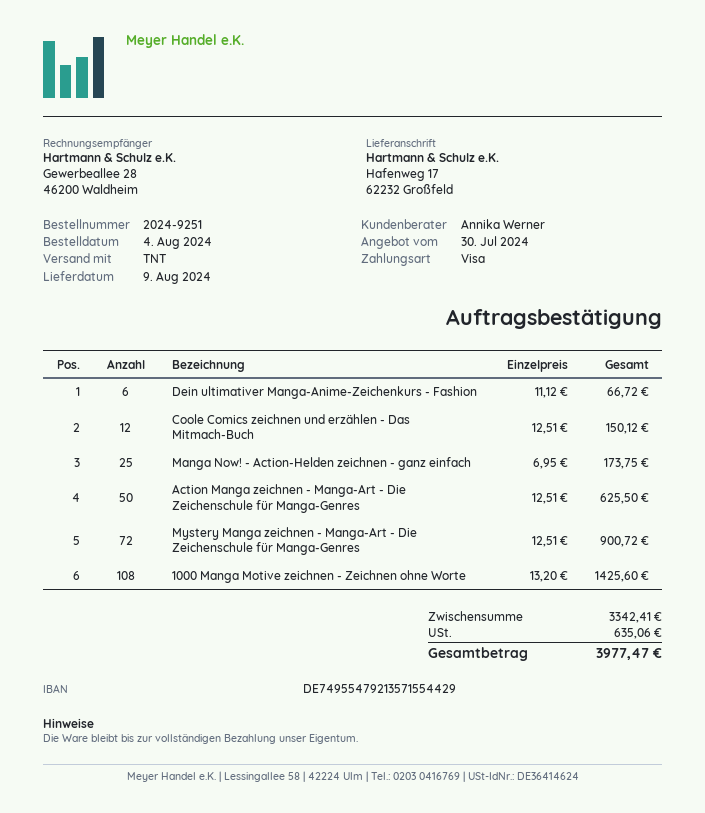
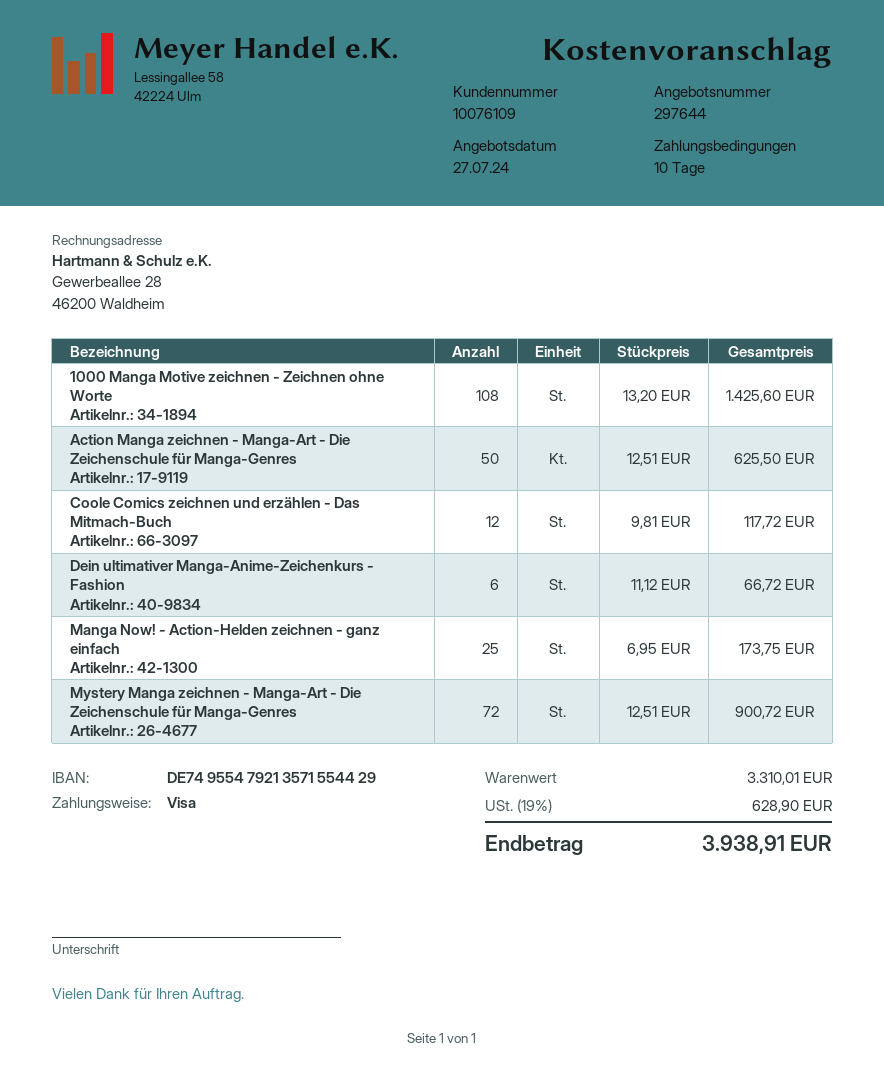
quote date: 2024-07-30 -> 2024-07-27
Coole Comics zeichnen und erzählen - Das Mitmach-Buch: 12 x 12.51 = 150.12 -> 12 x 9.81 = 117.72
subtotal: 3342.41 -> 3310.01
tax: 635.06 -> 628.90
total: 3977.47 -> 3938.91

